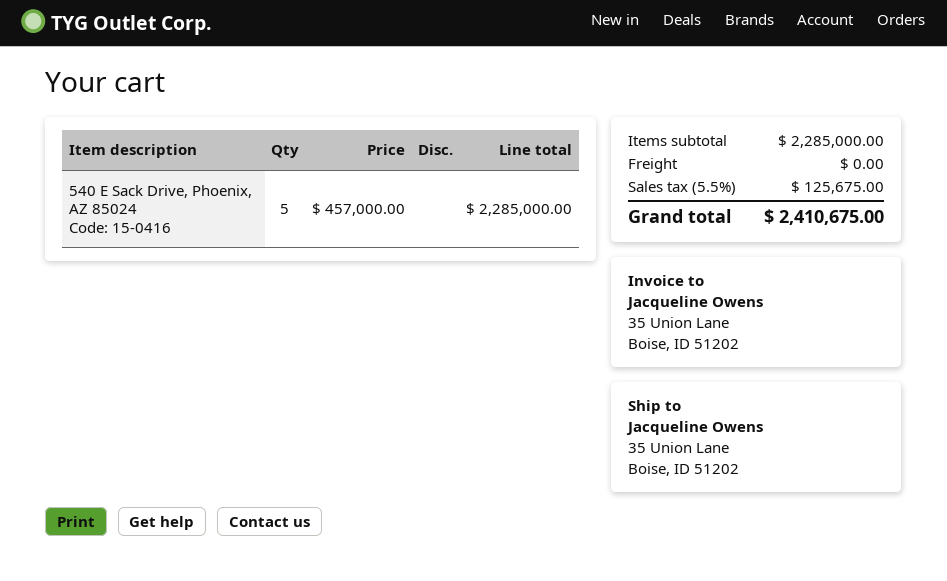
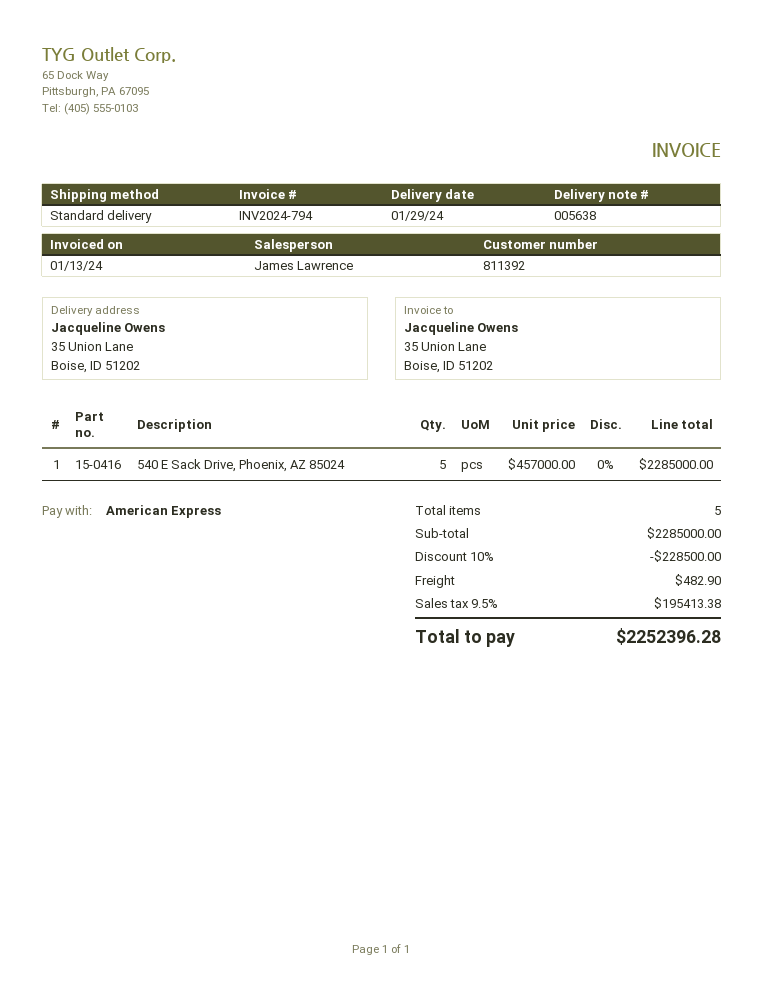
discount: none -> 10% = 228500.00
shipping: 0.00 -> 482.90
tax: 5.5% = 125675.00 -> 9.5% = 195413.38
total: 2410675.00 -> 2252396.28

